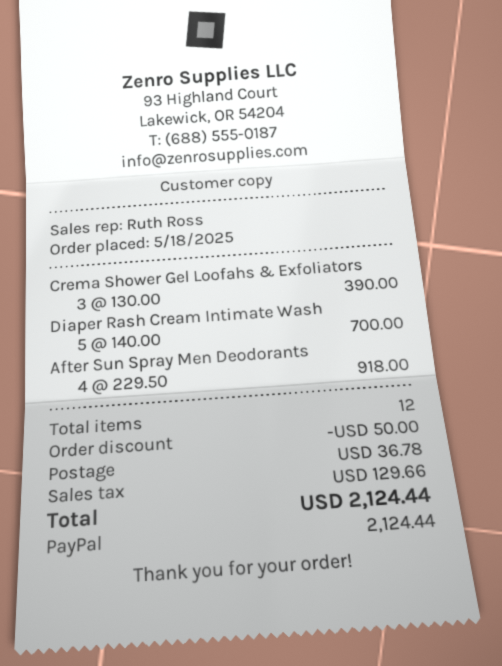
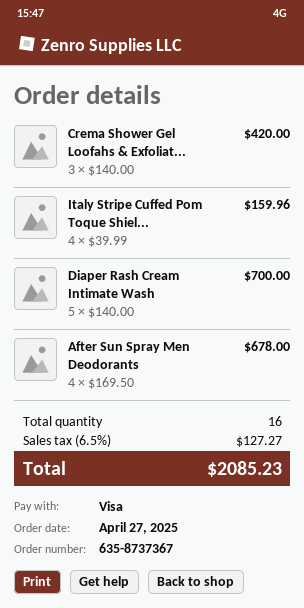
order date: 2025-05-18 -> 2025-04-27
payment method: PayPal -> Visa
Crema Shower Gel Loofahs & Exfoliators: 3 x 130.00 = 390.00 -> 3 x 140.00 = 420.00
After Sun Spray Men Deodorants: 4 x 229.50 = 918.00 -> 4 x 169.50 = 678.00
Italy Stripe Cuffed Pom Toque Shiel...: none -> 4 x 39.99 = 159.96
total quantity: 12 -> 16
discount: 50.00 -> none
shipping: 36.78 -> none
tax: 129.66 -> 127.27
total: 2124.44 -> 2085.23

